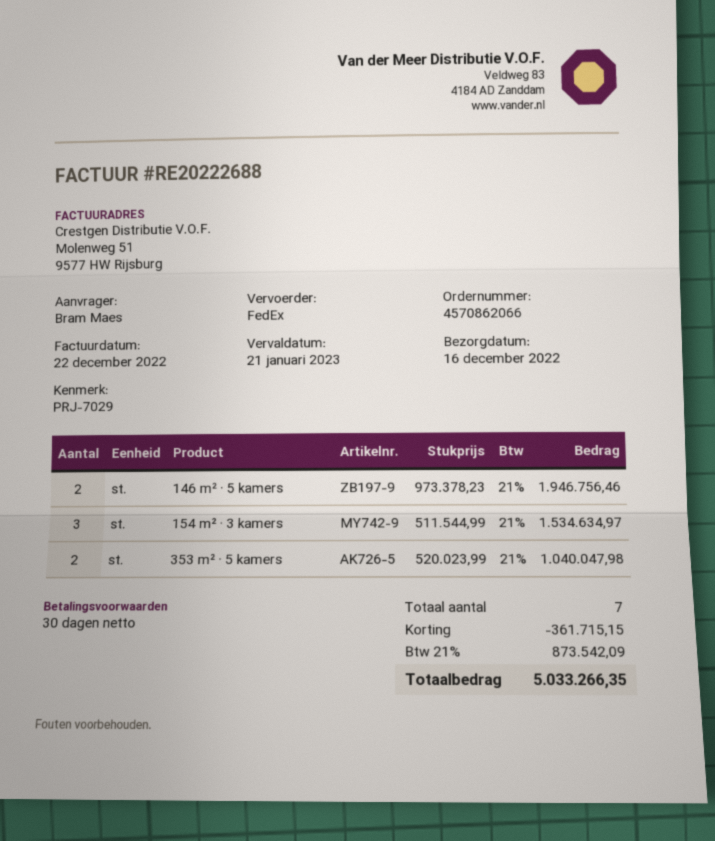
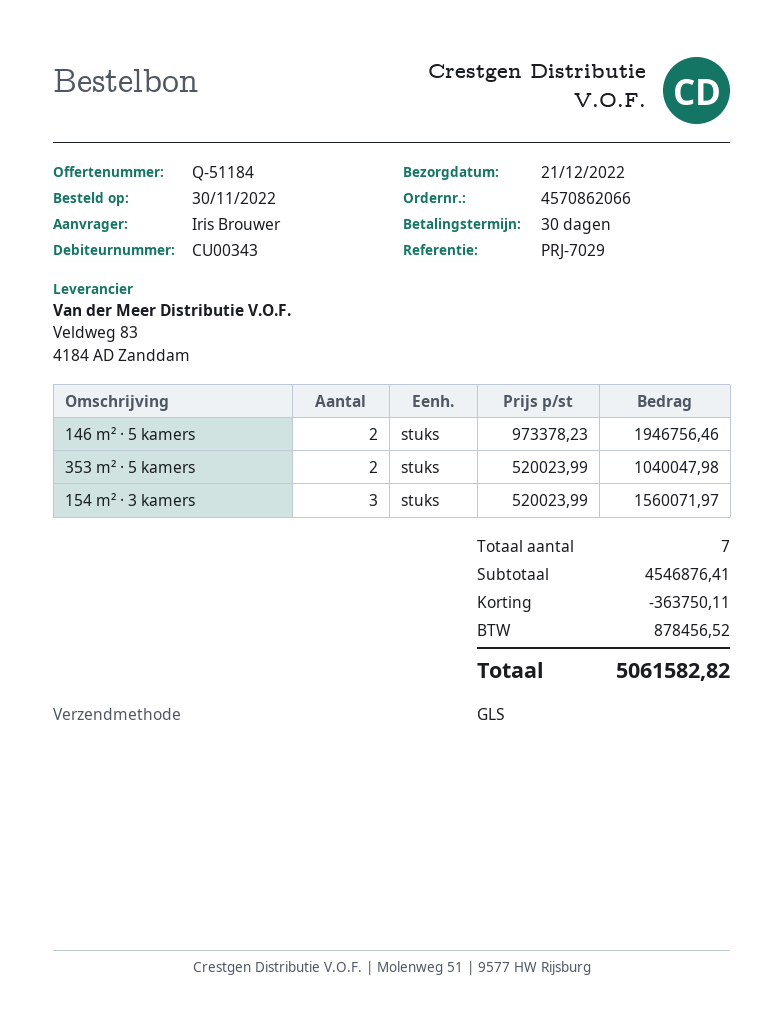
delivery date: 2022-12-16 -> 2022-12-21
ordered by: Bram Maes -> Iris Brouwer
shipping method: FedEx -> GLS
154 m² · 3 kamers: 3 x 511544.99 = 1534634.97 -> 3 x 520023.99 = 1560071.97
discount: 361715.15 -> 363750.11
tax: 873542.09 -> 878456.52
total: 5033266.35 -> 5061582.82

